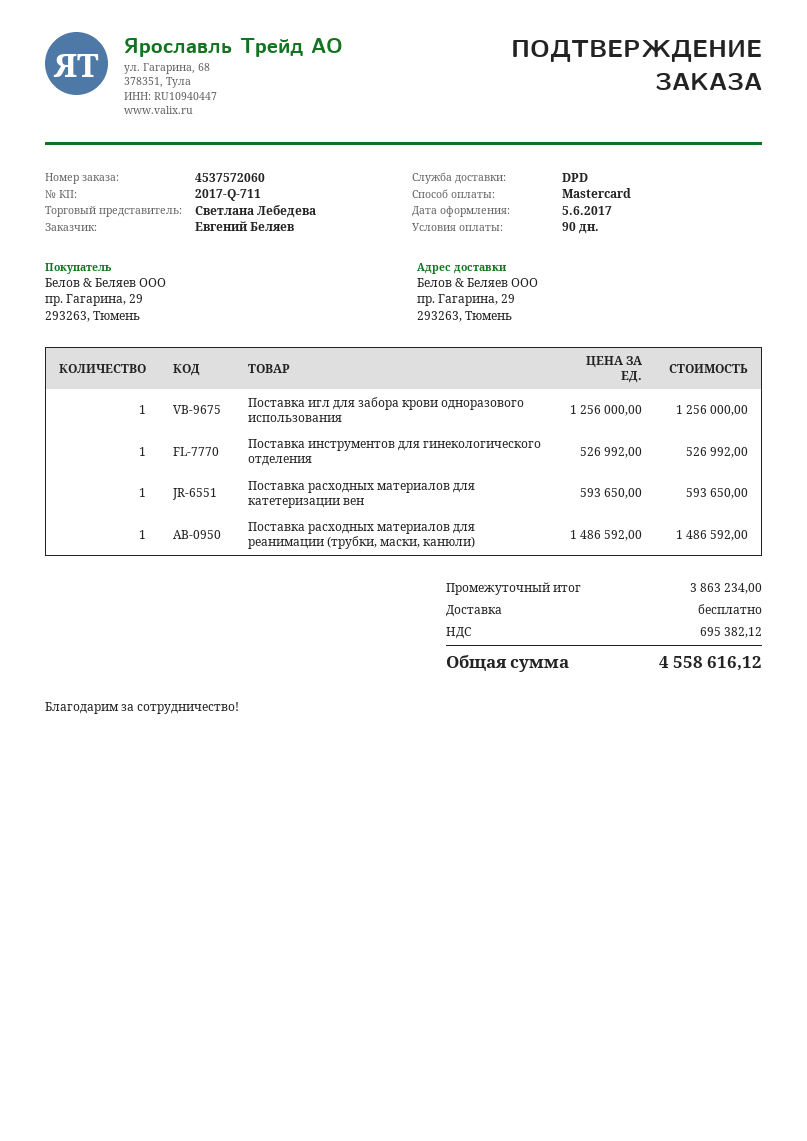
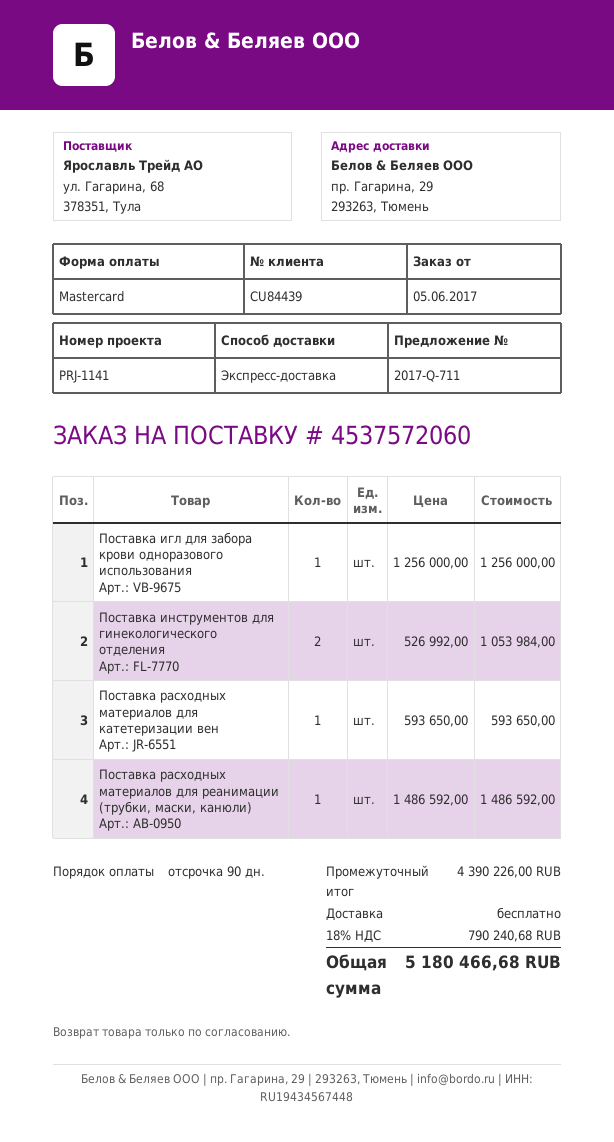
shipping method: DPD -> express
Поставка инструментов для гинекологического отделения: 1 x 526992.00 = 526992.00 -> 2 x 526992.00 = 1053984.00
subtotal: 3863234.00 -> 4390226.00
tax: 695382.12 -> 790240.68
total: 4558616.12 -> 5180466.68

